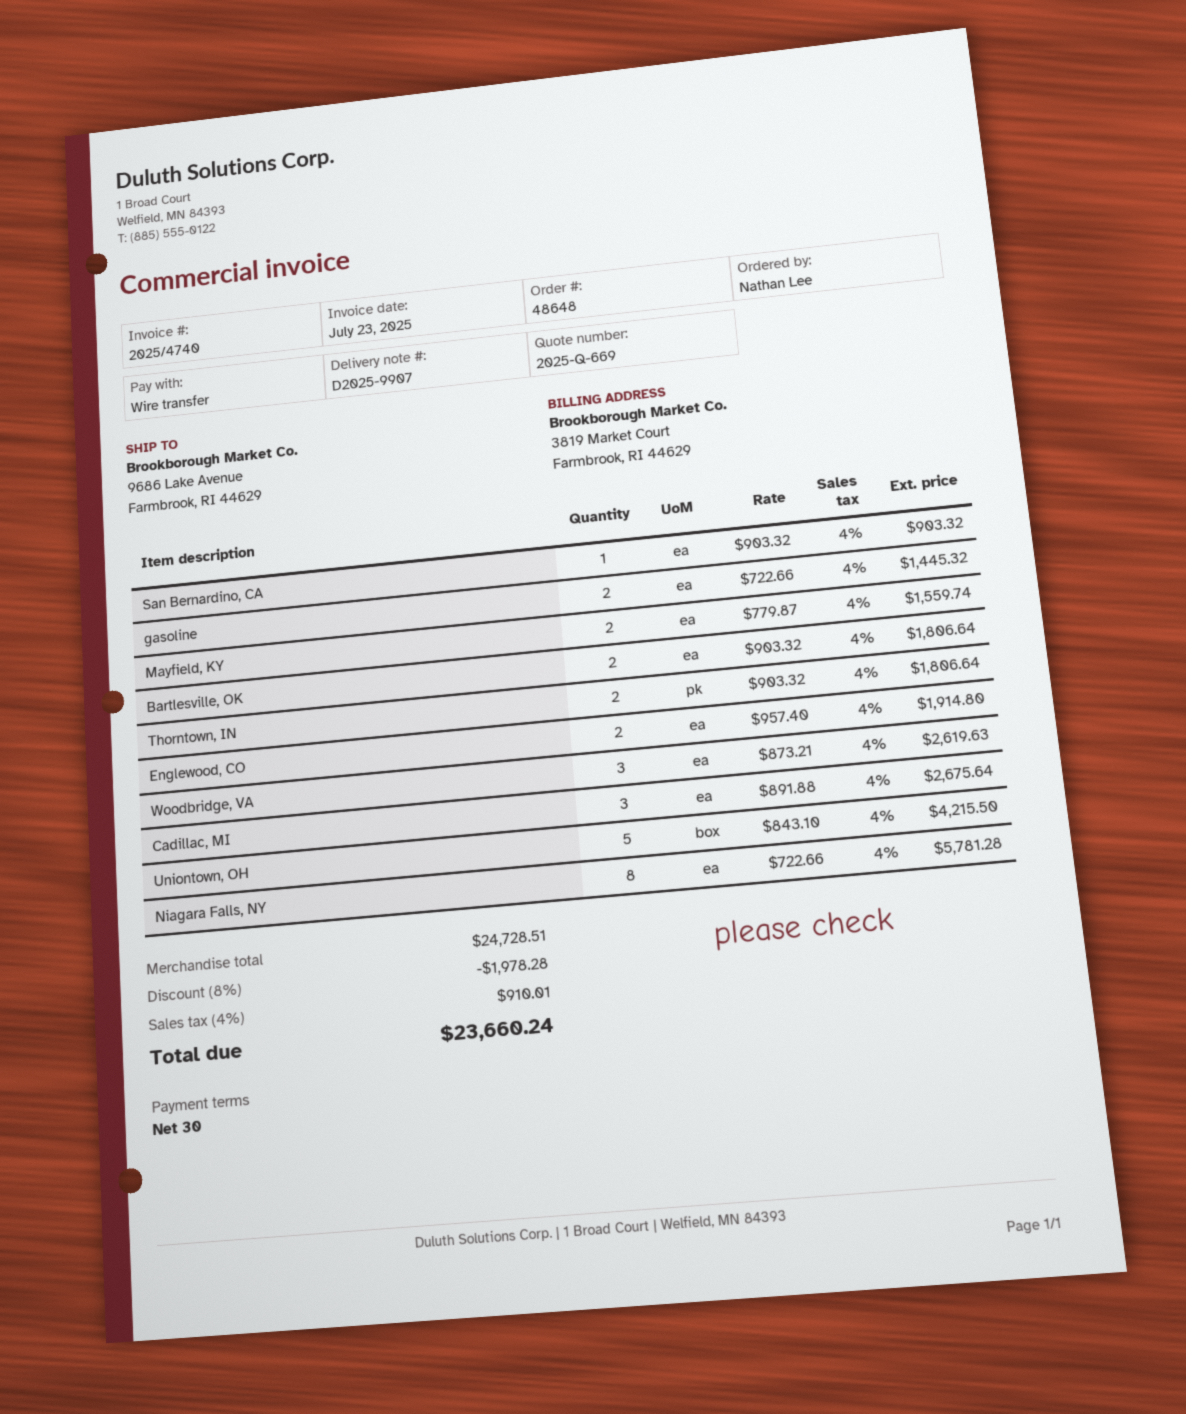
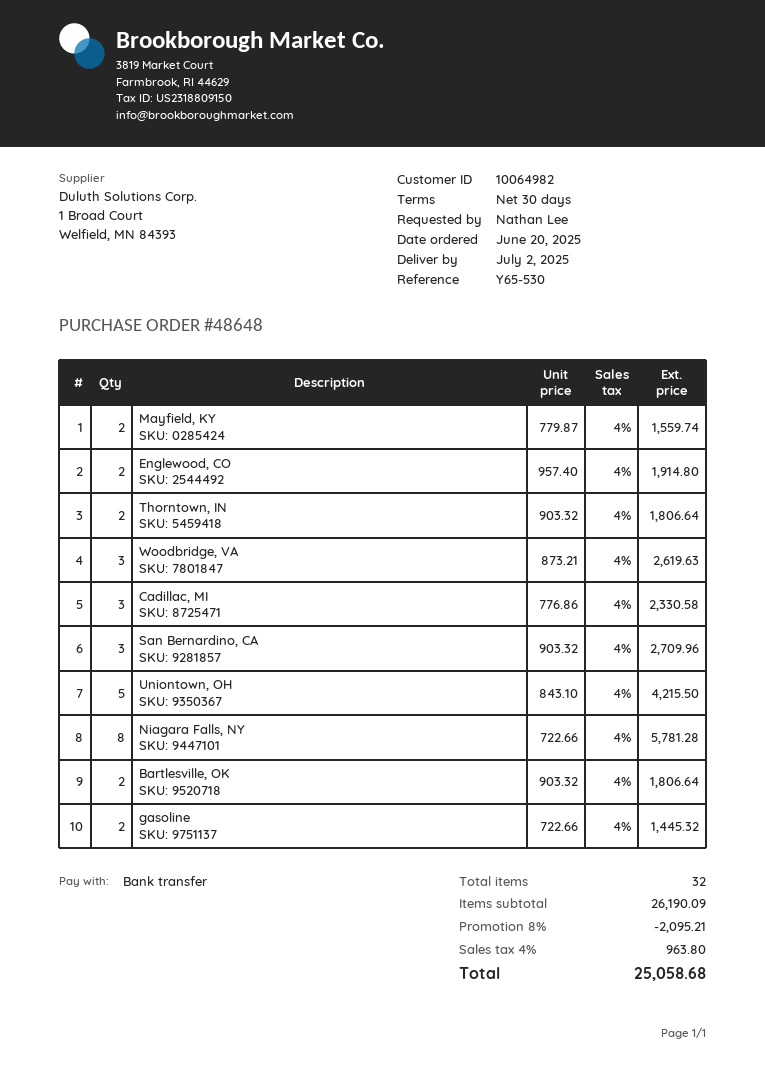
San Bernardino, CA: 1 x 903.32 = 903.32 -> 3 x 903.32 = 2709.96
Cadillac, MI: 3 x 891.88 = 2675.64 -> 3 x 776.86 = 2330.58
subtotal: 24728.51 -> 26190.09
discount: 8% = 1978.28 -> 8% = 2095.21
tax: 4% = 910.01 -> 4% = 963.80
total: 23660.24 -> 25058.68

